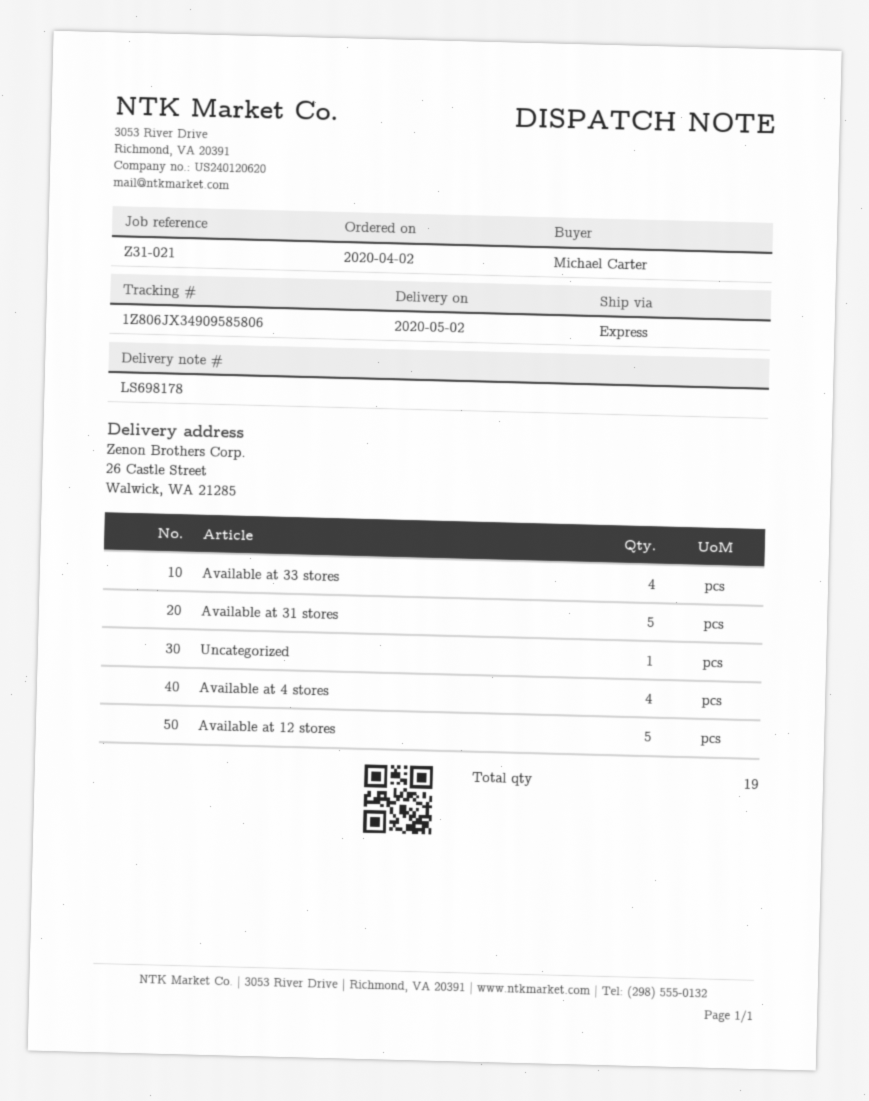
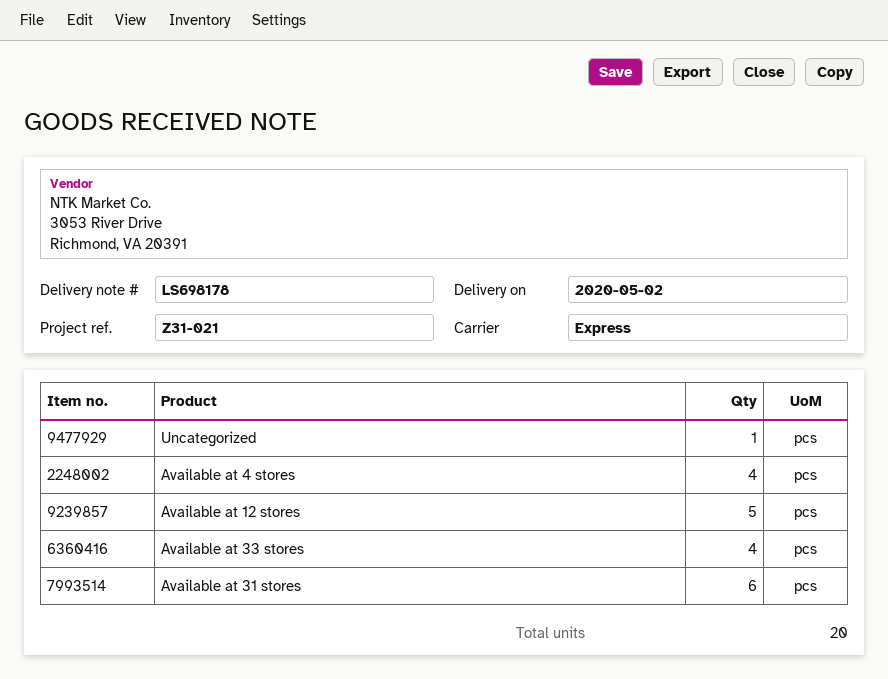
Available at 31 stores: 5 -> 6
total quantity: 19 -> 20

